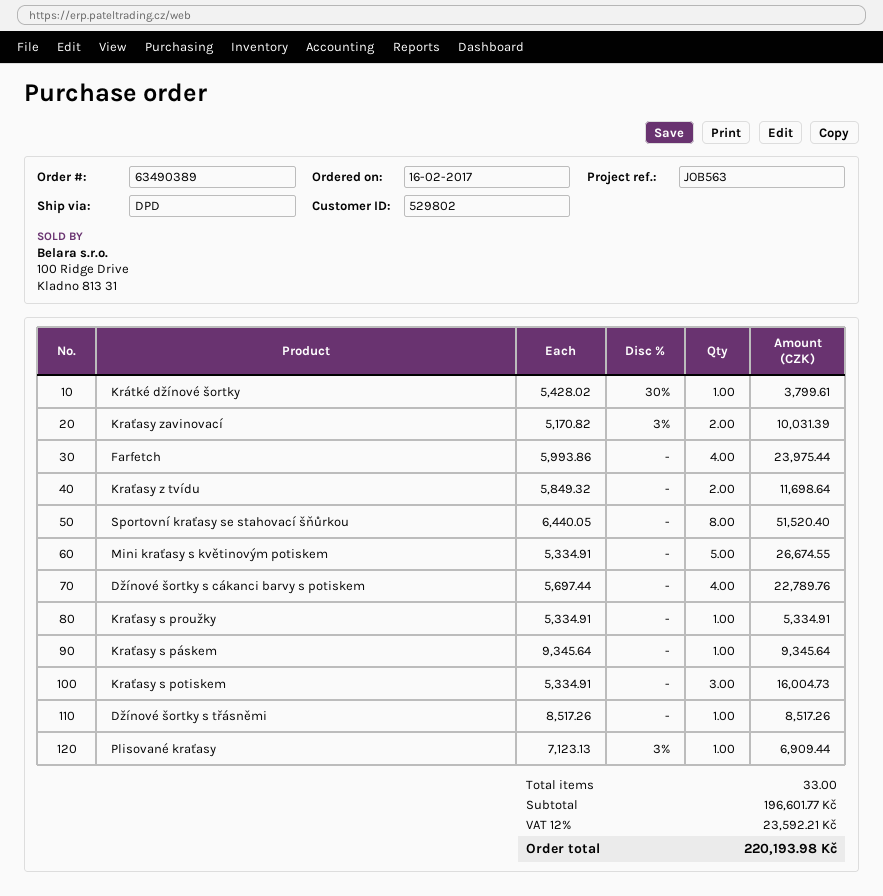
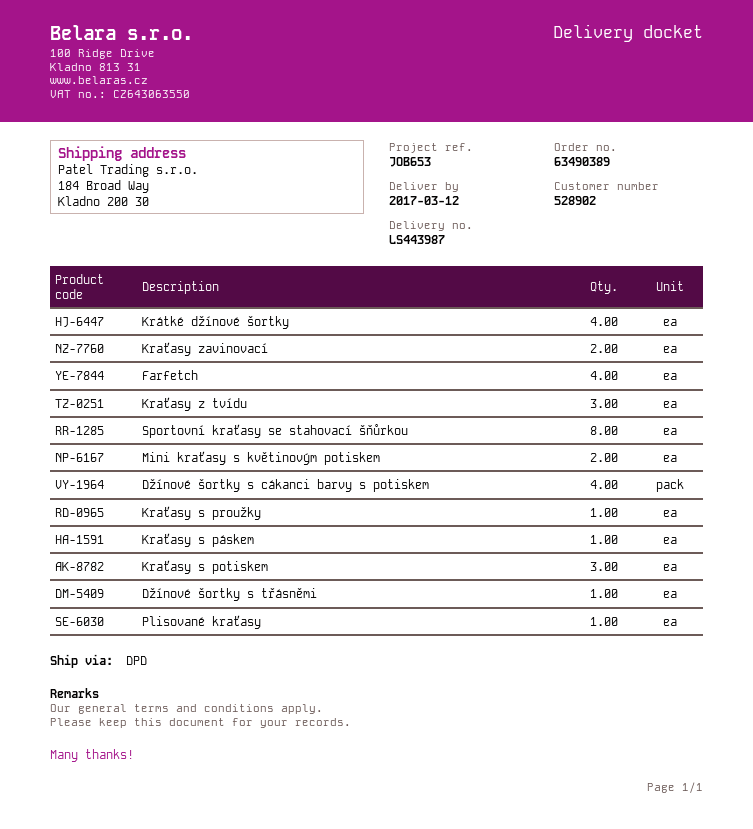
customer number: 529802 -> 528902
reference: JOB563 -> JOB653
Krátké džínové šortky: 1 -> 4
Kraťasy z tvídu: 2 -> 3
Mini kraťasy s květinovým potiskem: 5 -> 2

